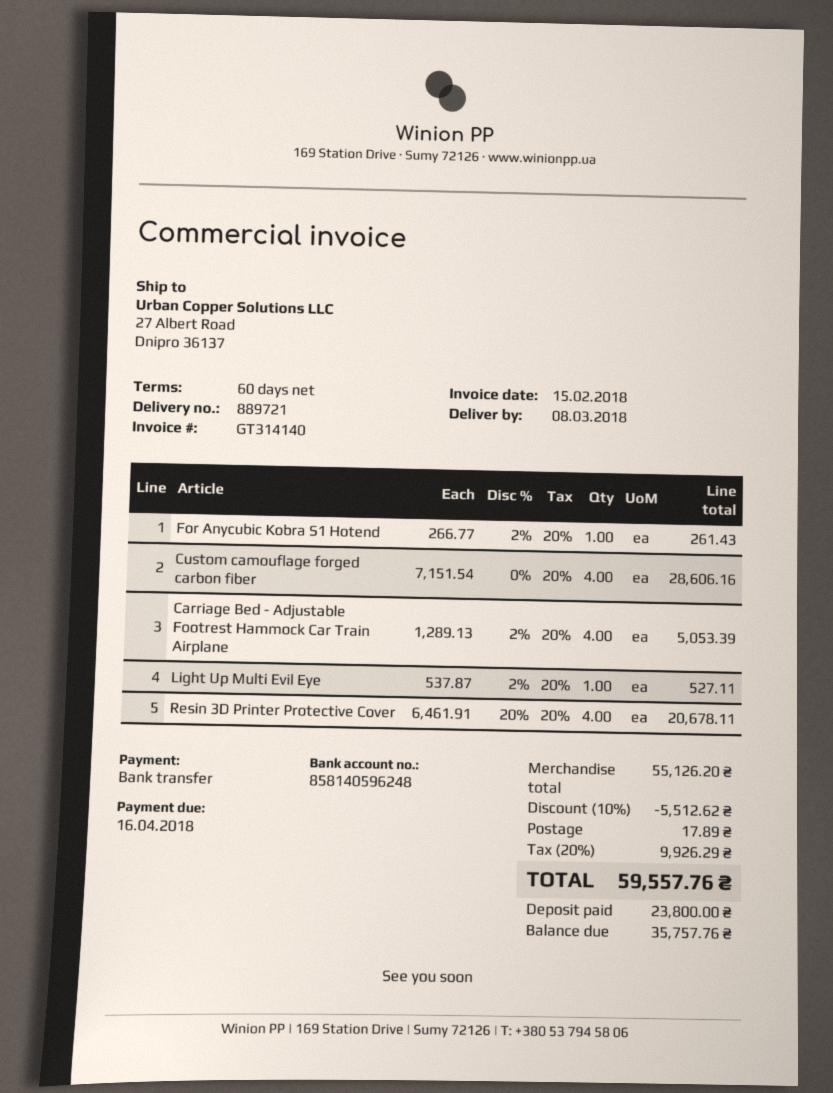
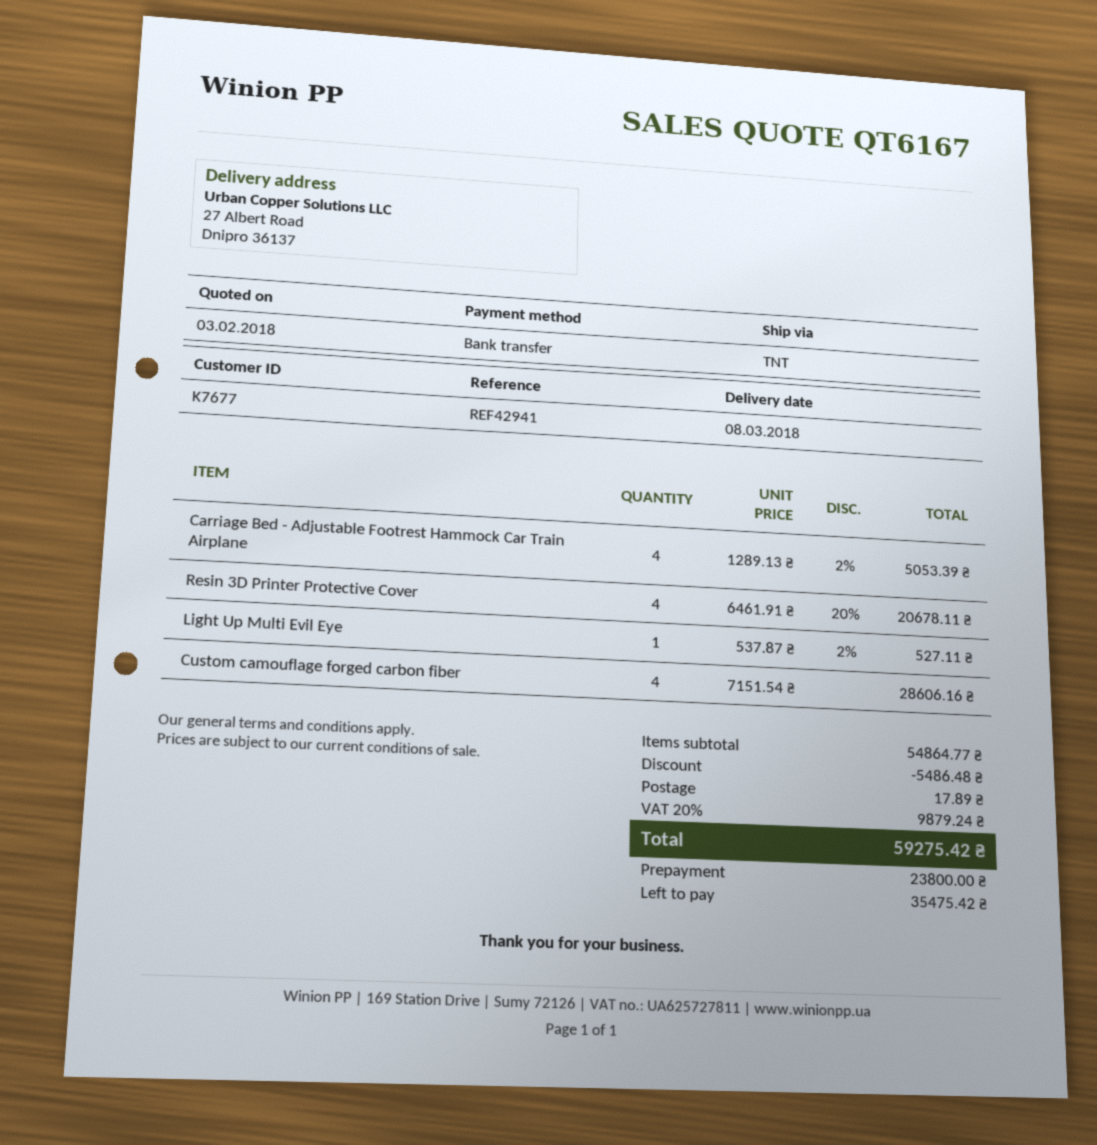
For Anycubic Kobra S1 Hotend: 1 x 266.77 - 2% = 261.43 -> none
subtotal: 55126.20 -> 54864.77
discount: 5512.62 -> 5486.48
tax: 20% = 9926.29 -> 20% = 9879.24
total: 59557.76 -> 59275.42
balance: 35757.76 -> 35475.42

